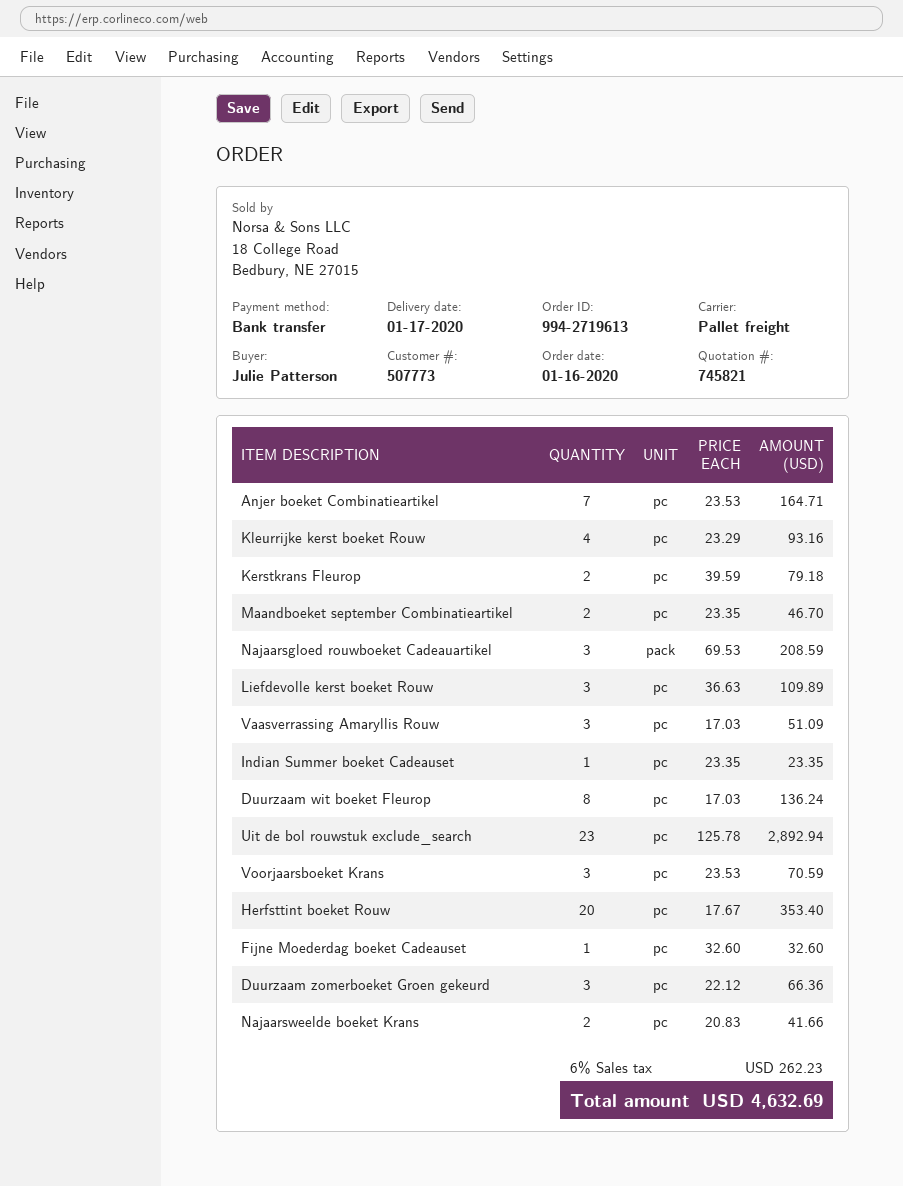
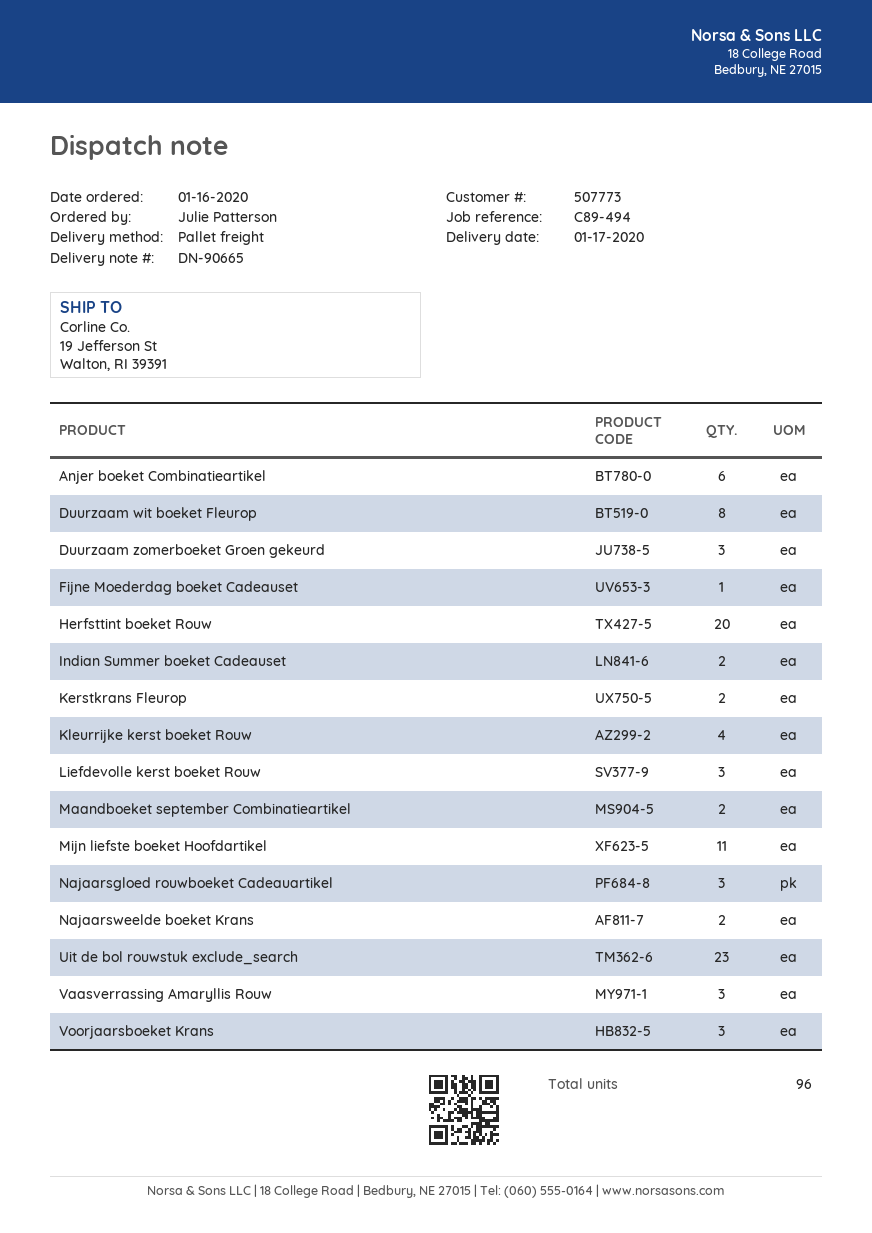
Anjer boeket Combinatieartikel: 7 -> 6
Indian Summer boeket Cadeauset: 1 -> 2
Mijn liefste boeket Hoofdartikel: none -> 11

